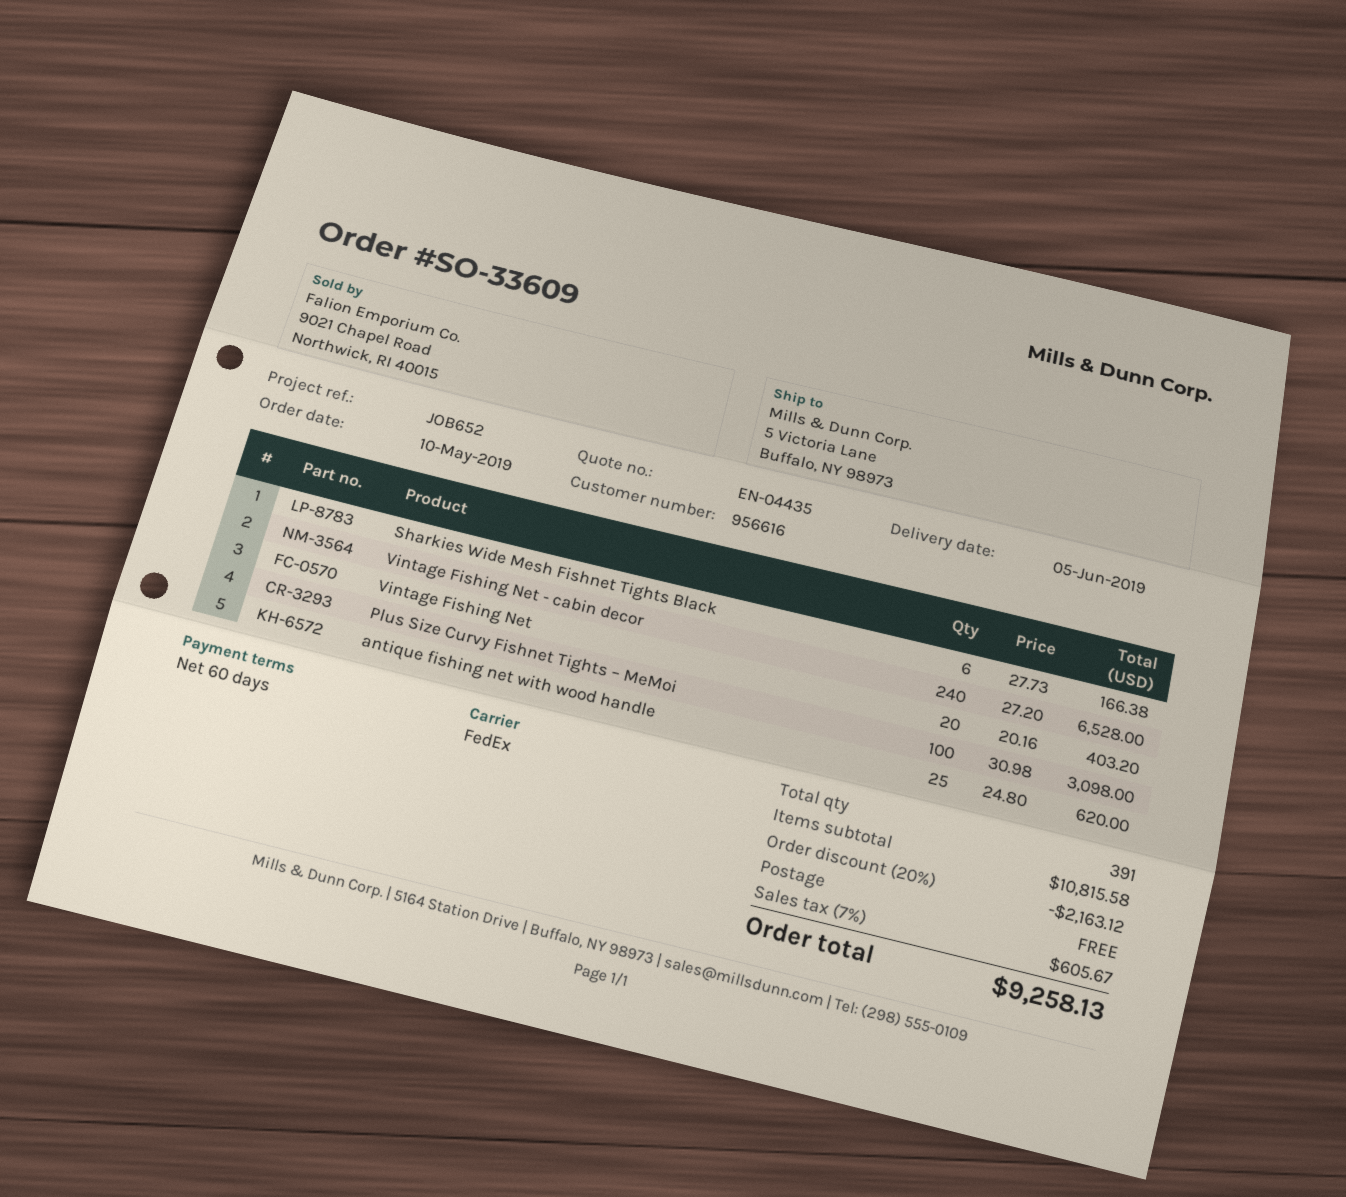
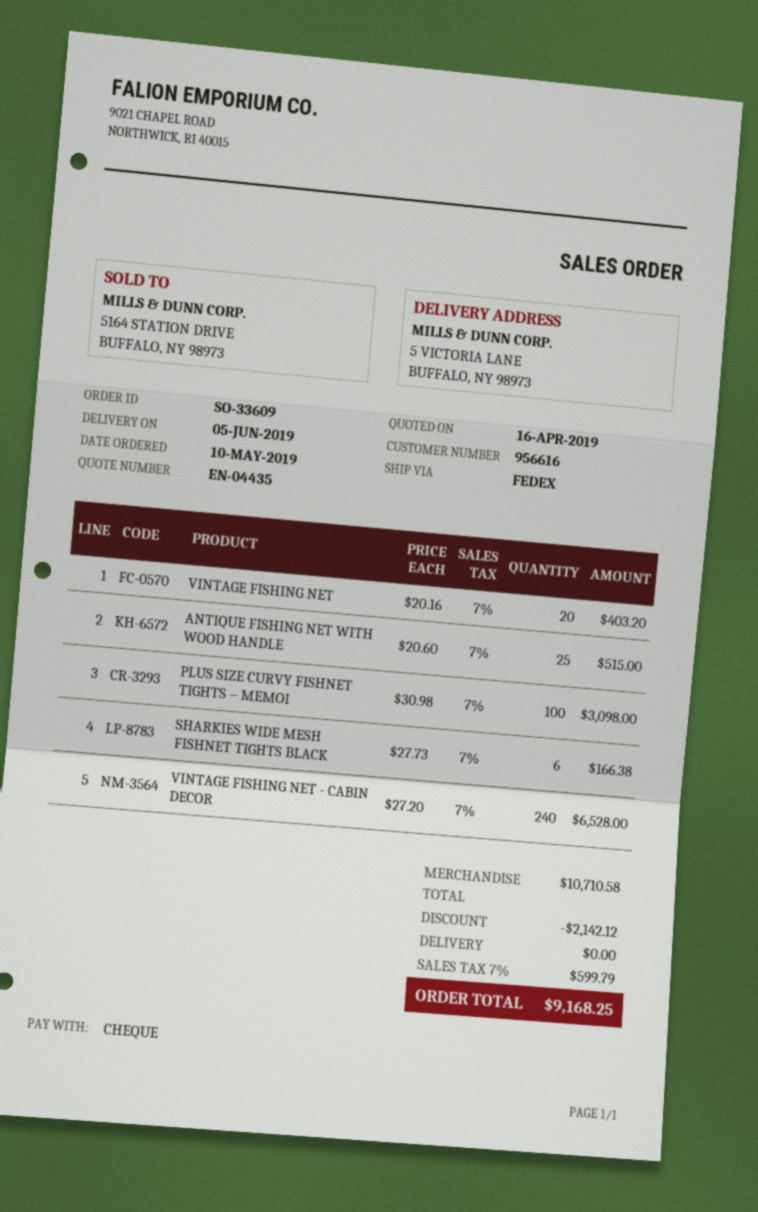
antique fishing net with wood handle: 25 x 24.80 = 620.00 -> 25 x 20.60 = 515.00
subtotal: 10815.58 -> 10710.58
discount: 2163.12 -> 2142.12
tax: 7% = 605.67 -> 7% = 599.79
total: 9258.13 -> 9168.25

